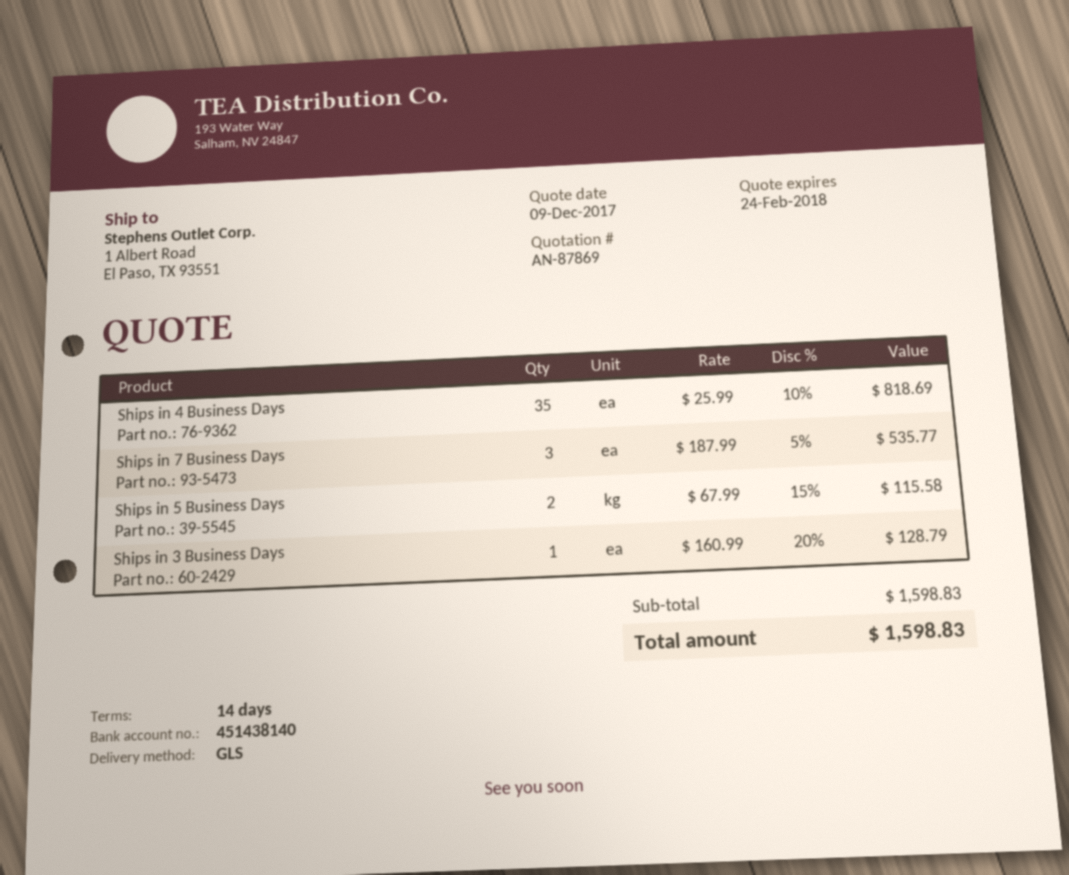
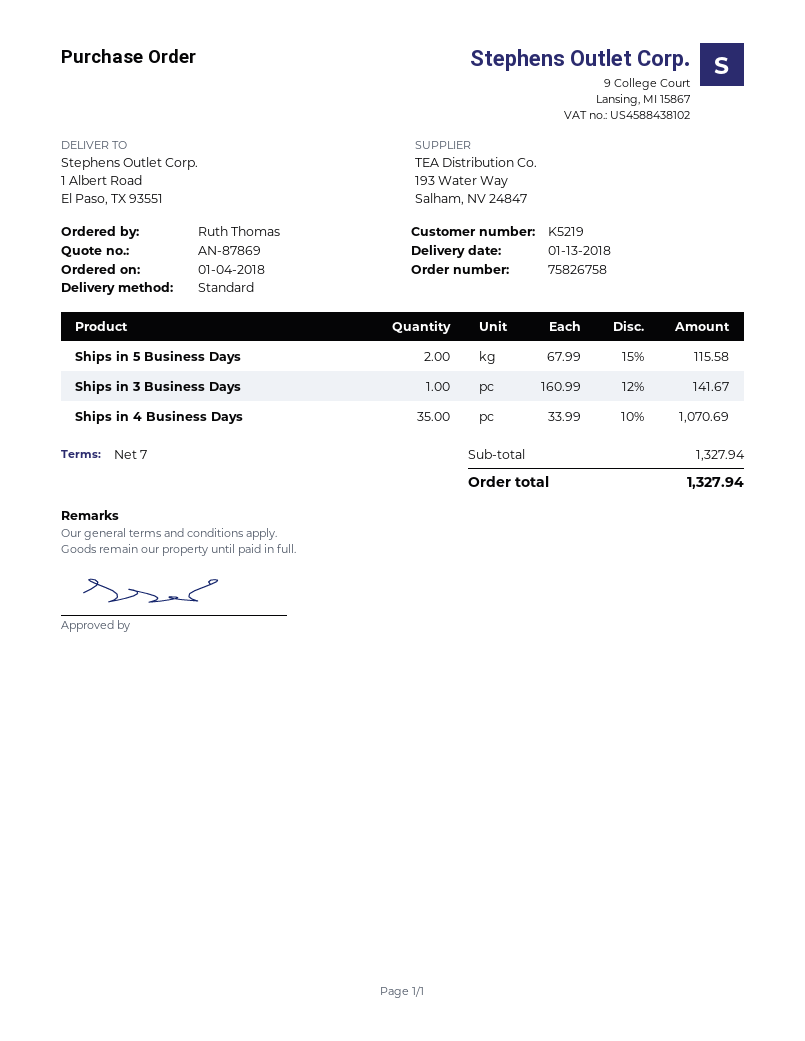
payment terms: 14 days -> 7 days
shipping method: GLS -> standard
Ships in 4 Business Days: 35 x 25.99 - 10% = 818.69 -> 35 x 33.99 - 10% = 1070.69
Ships in 7 Business Days: 3 x 187.99 - 5% = 535.77 -> none
Ships in 3 Business Days: 1 x 160.99 - 20% = 128.79 -> 1 x 160.99 - 12% = 141.67
subtotal: 1598.83 -> 1327.94
total: 1598.83 -> 1327.94

